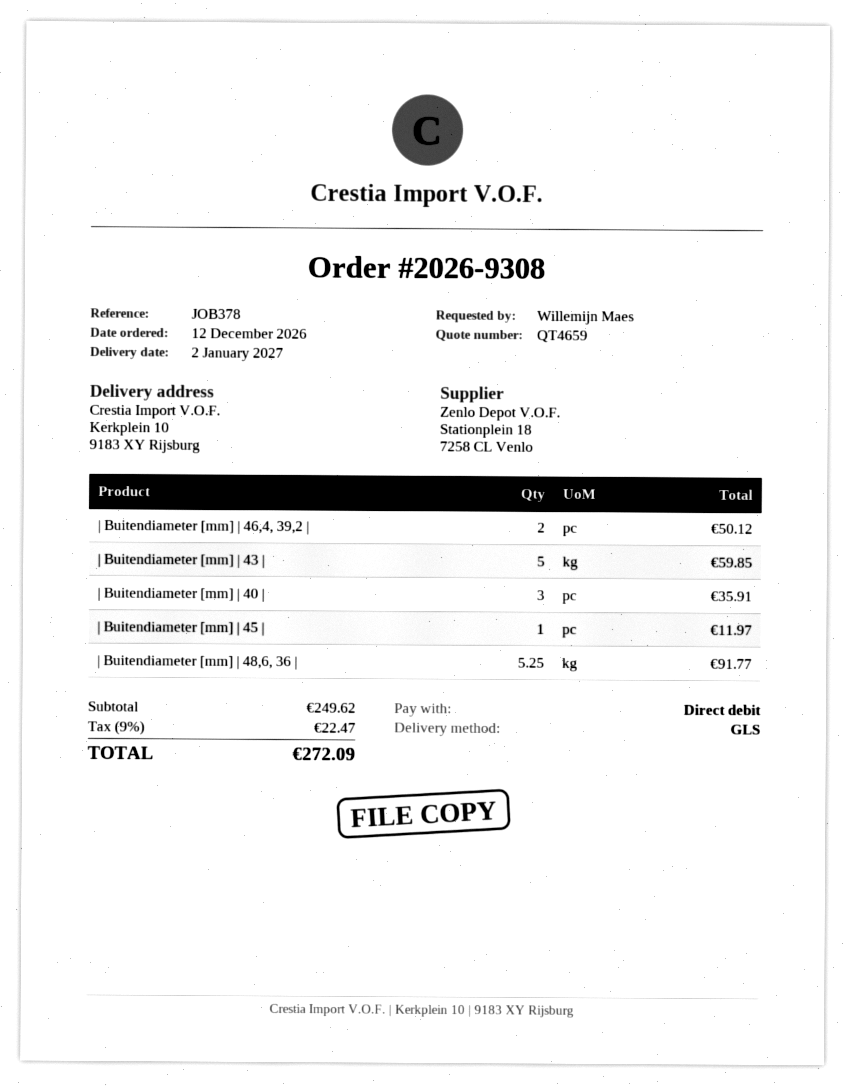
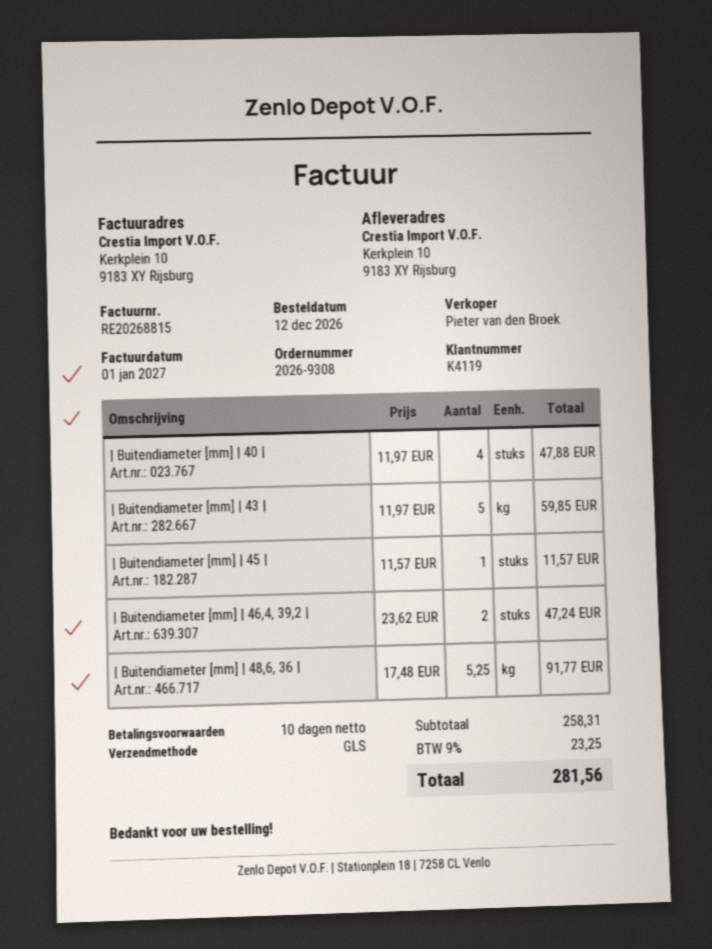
| Buitendiameter [mm] | 46,4, 39,2 |: 2 for 50.12 -> 2 for 47.24
| Buitendiameter [mm] | 40 |: 3 for 35.91 -> 4 for 47.88
| Buitendiameter [mm] | 45 |: 1 for 11.97 -> 1 for 11.57
subtotal: 249.62 -> 258.31
tax: 9% = 22.47 -> 9% = 23.25
total: 272.09 -> 281.56

